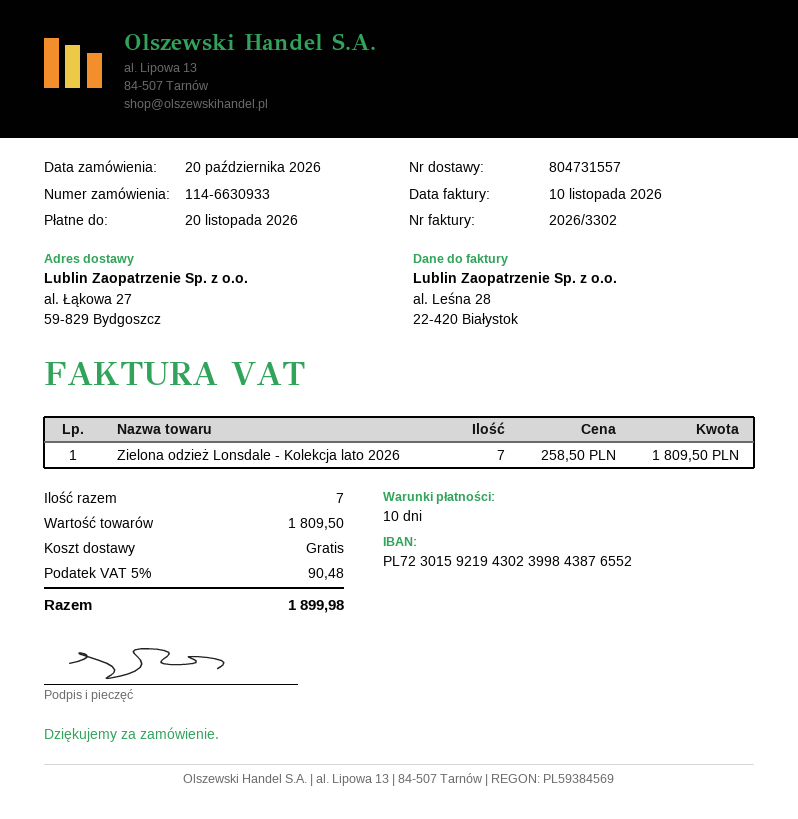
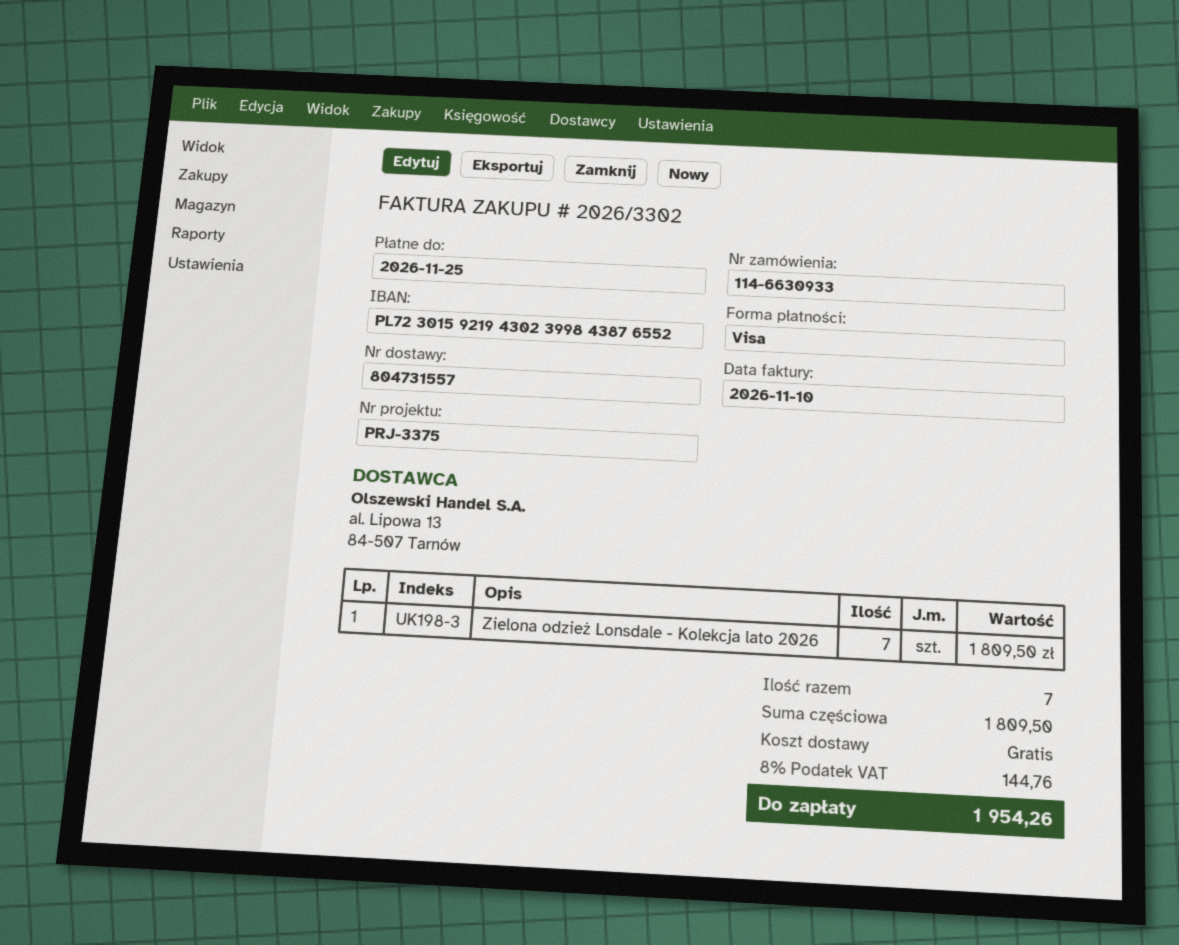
due date: 2026-11-20 -> 2026-11-25
tax: 5% = 90.48 -> 8% = 144.76
total: 1899.98 -> 1954.26

